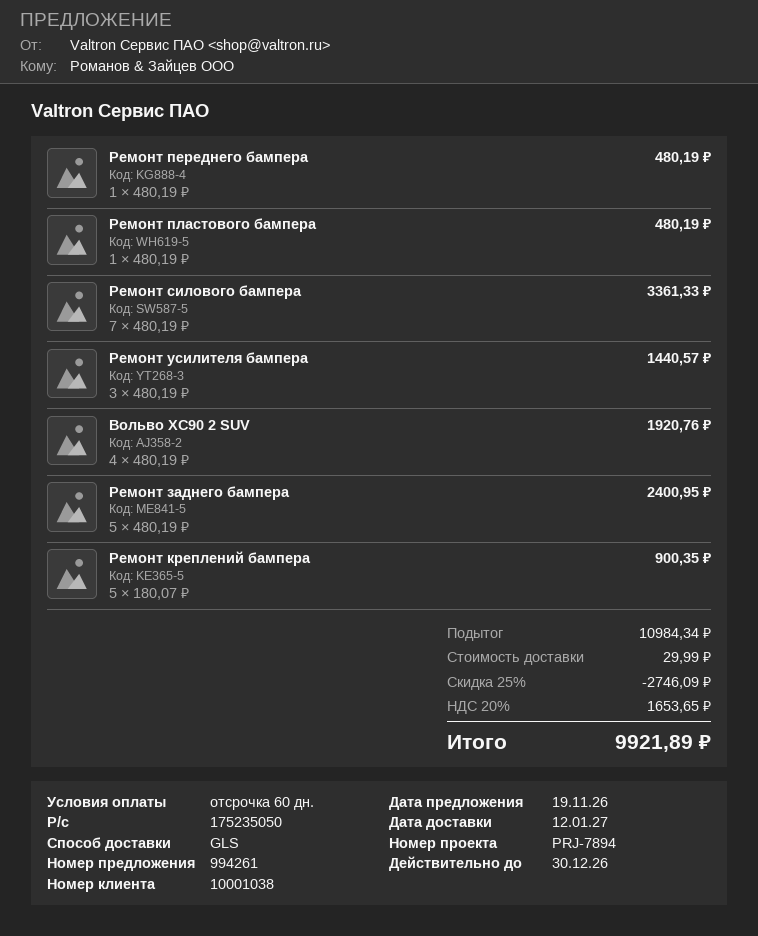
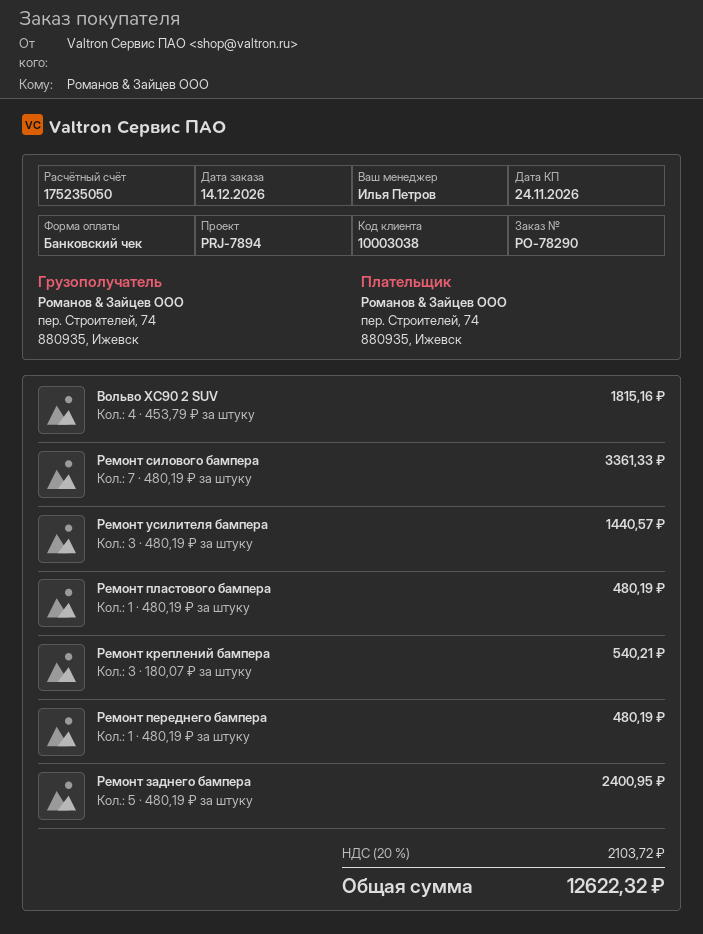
quote date: 2026-11-19 -> 2026-11-24
customer number: 10001038 -> 10003038
Вольво XC90 2 SUV: 4 x 480.19 = 1920.76 -> 4 x 453.79 = 1815.16
Ремонт креплений бампера: 5 x 180.07 = 900.35 -> 3 x 180.07 = 540.21
discount: 25% = 2746.09 -> none
shipping: 29.99 -> none
tax: 20% = 1653.65 -> 20% = 2103.72
total: 9921.89 -> 12622.32

